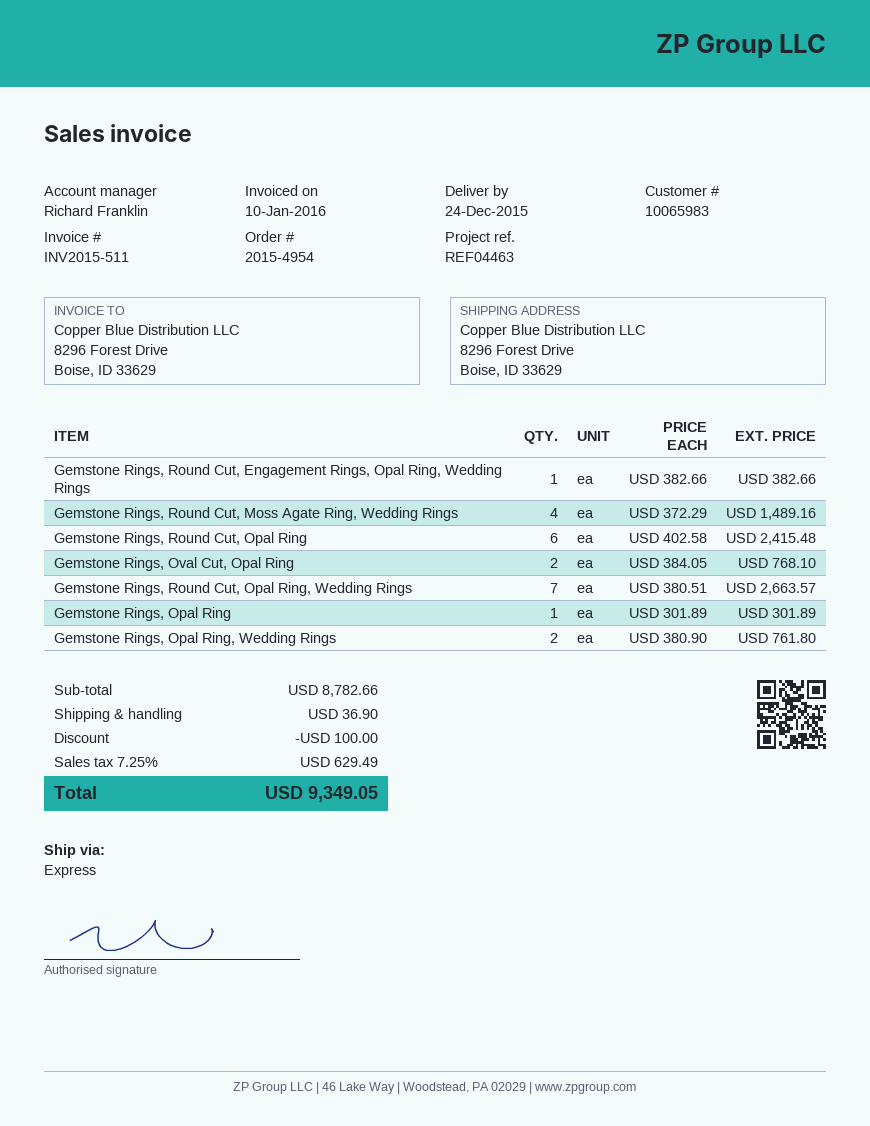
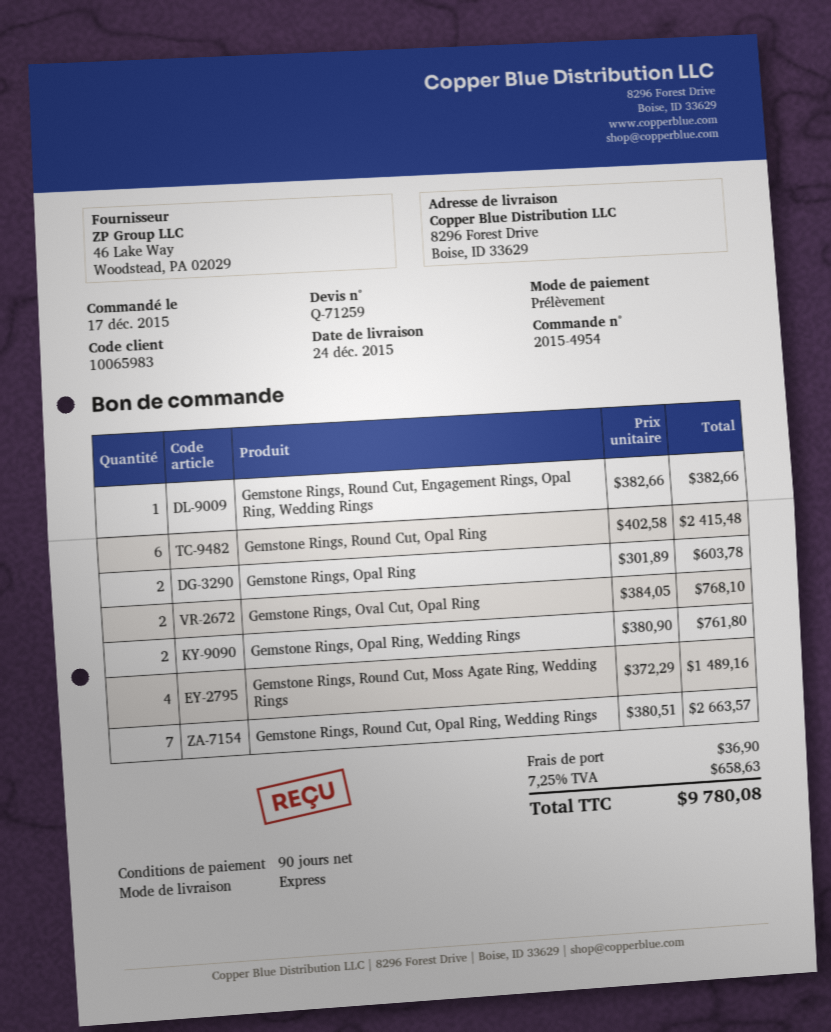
Gemstone Rings, Opal Ring: 1 x 301.89 = 301.89 -> 2 x 301.89 = 603.78
discount: 100.00 -> none
tax: 7.25% = 629.49 -> 7.25% = 658.63
total: 9349.05 -> 9780.08

